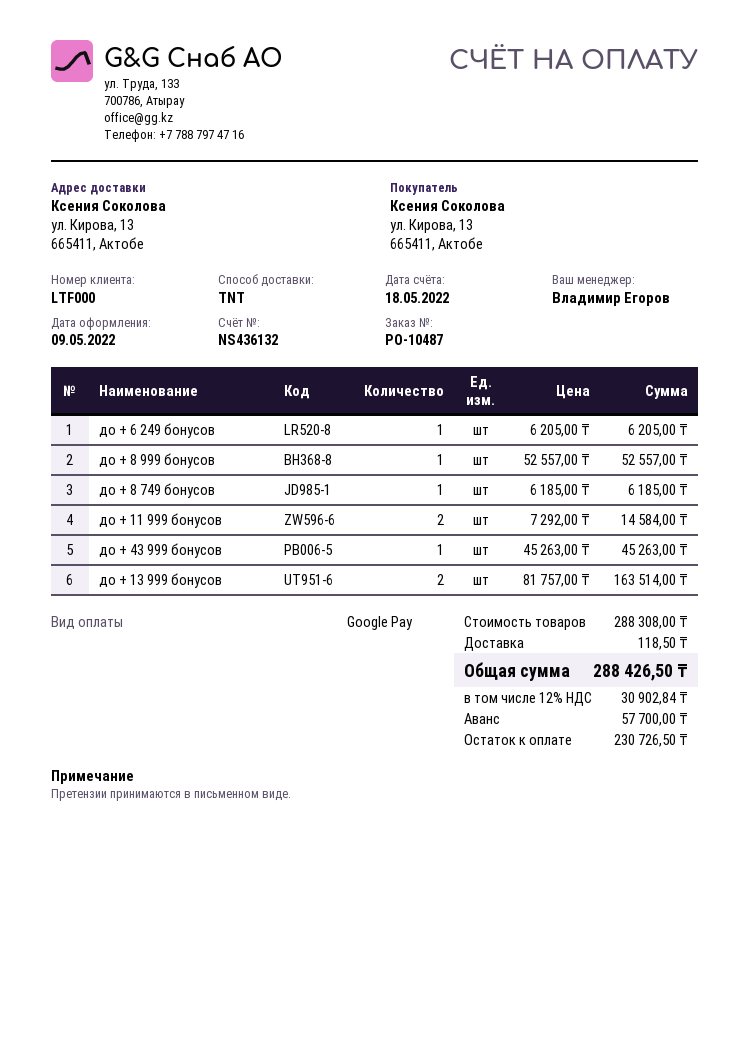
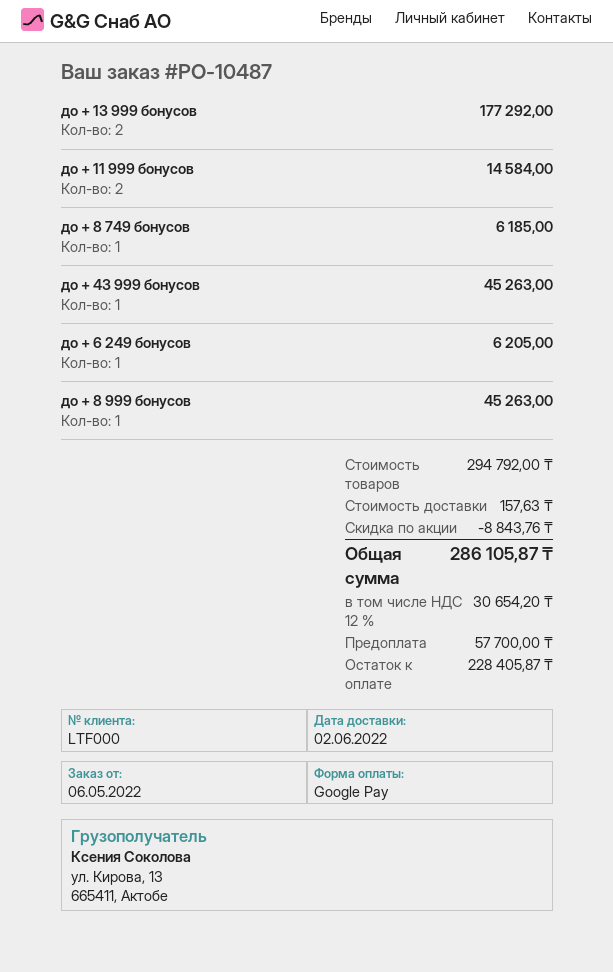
order date: 2022-05-09 -> 2022-05-06
до + 8 999 бонусов: 1 for 52557.00 -> 1 for 45263.00
до + 13 999 бонусов: 2 for 163514.00 -> 2 for 177292.00
subtotal: 288308.00 -> 294792.00
discount: none -> 8843.76
shipping: 118.50 -> 157.63
tax: 12% = 30902.84 -> 12% = 30654.20
total: 288426.50 -> 286105.87
balance: 230726.50 -> 228405.87

